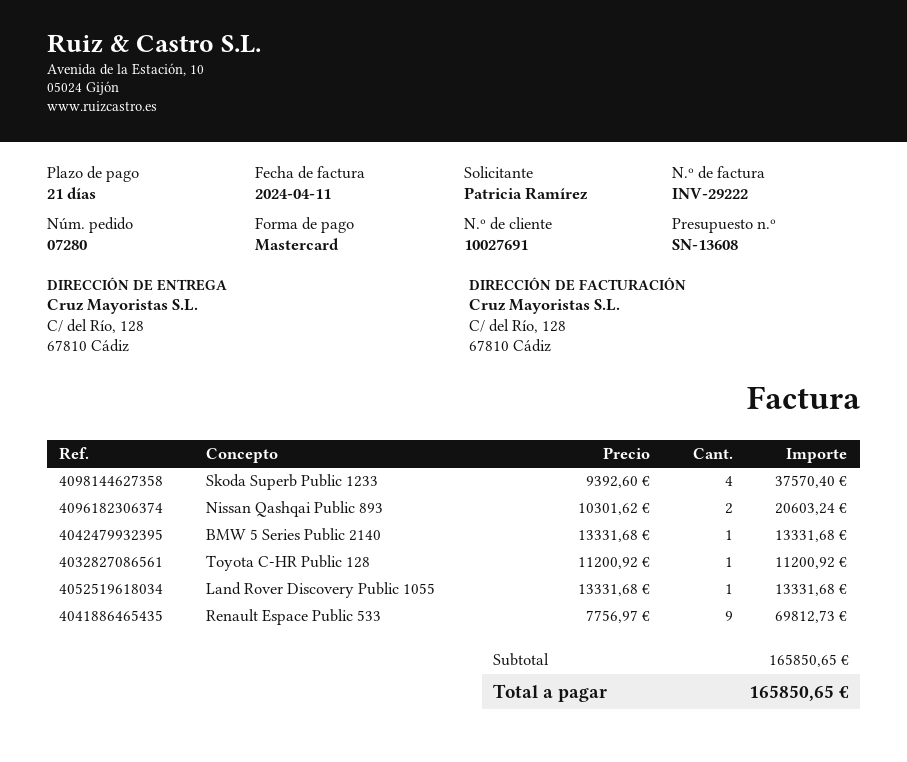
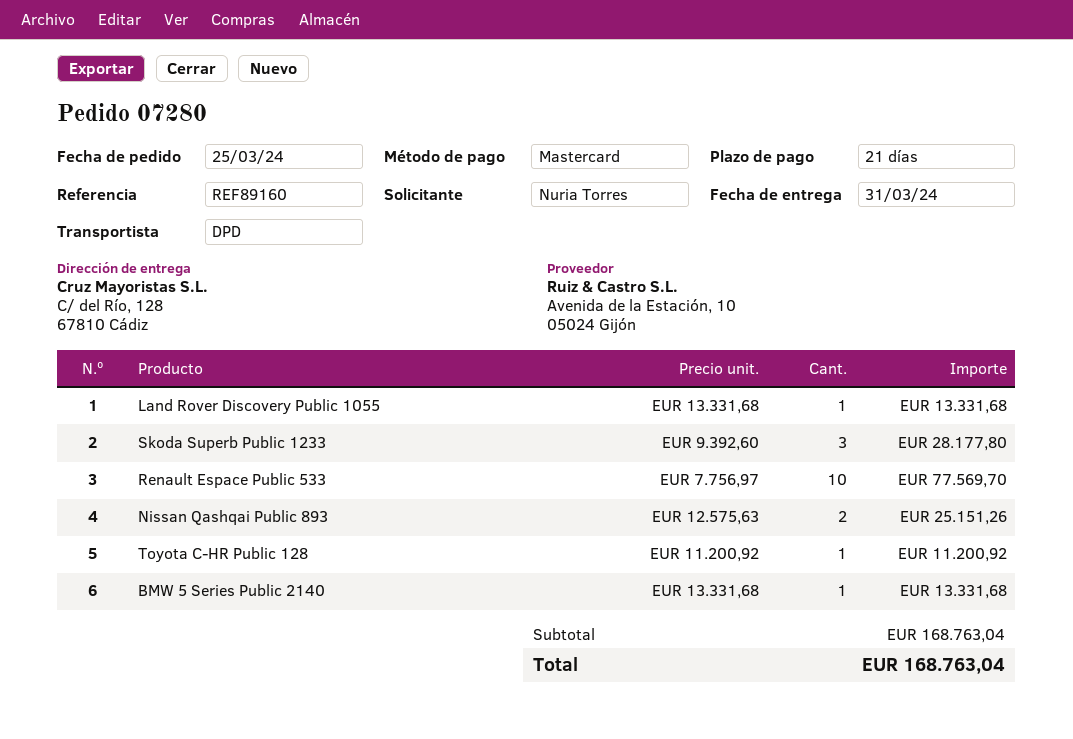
ordered by: Patricia Ramírez -> Nuria Torres
Skoda Superb Public 1233: 4 x 9392.60 = 37570.40 -> 3 x 9392.60 = 28177.80
Nissan Qashqai Public 893: 2 x 10301.62 = 20603.24 -> 2 x 12575.63 = 25151.26
Renault Espace Public 533: 9 x 7756.97 = 69812.73 -> 10 x 7756.97 = 77569.70
subtotal: 165850.65 -> 168763.04
total: 165850.65 -> 168763.04

